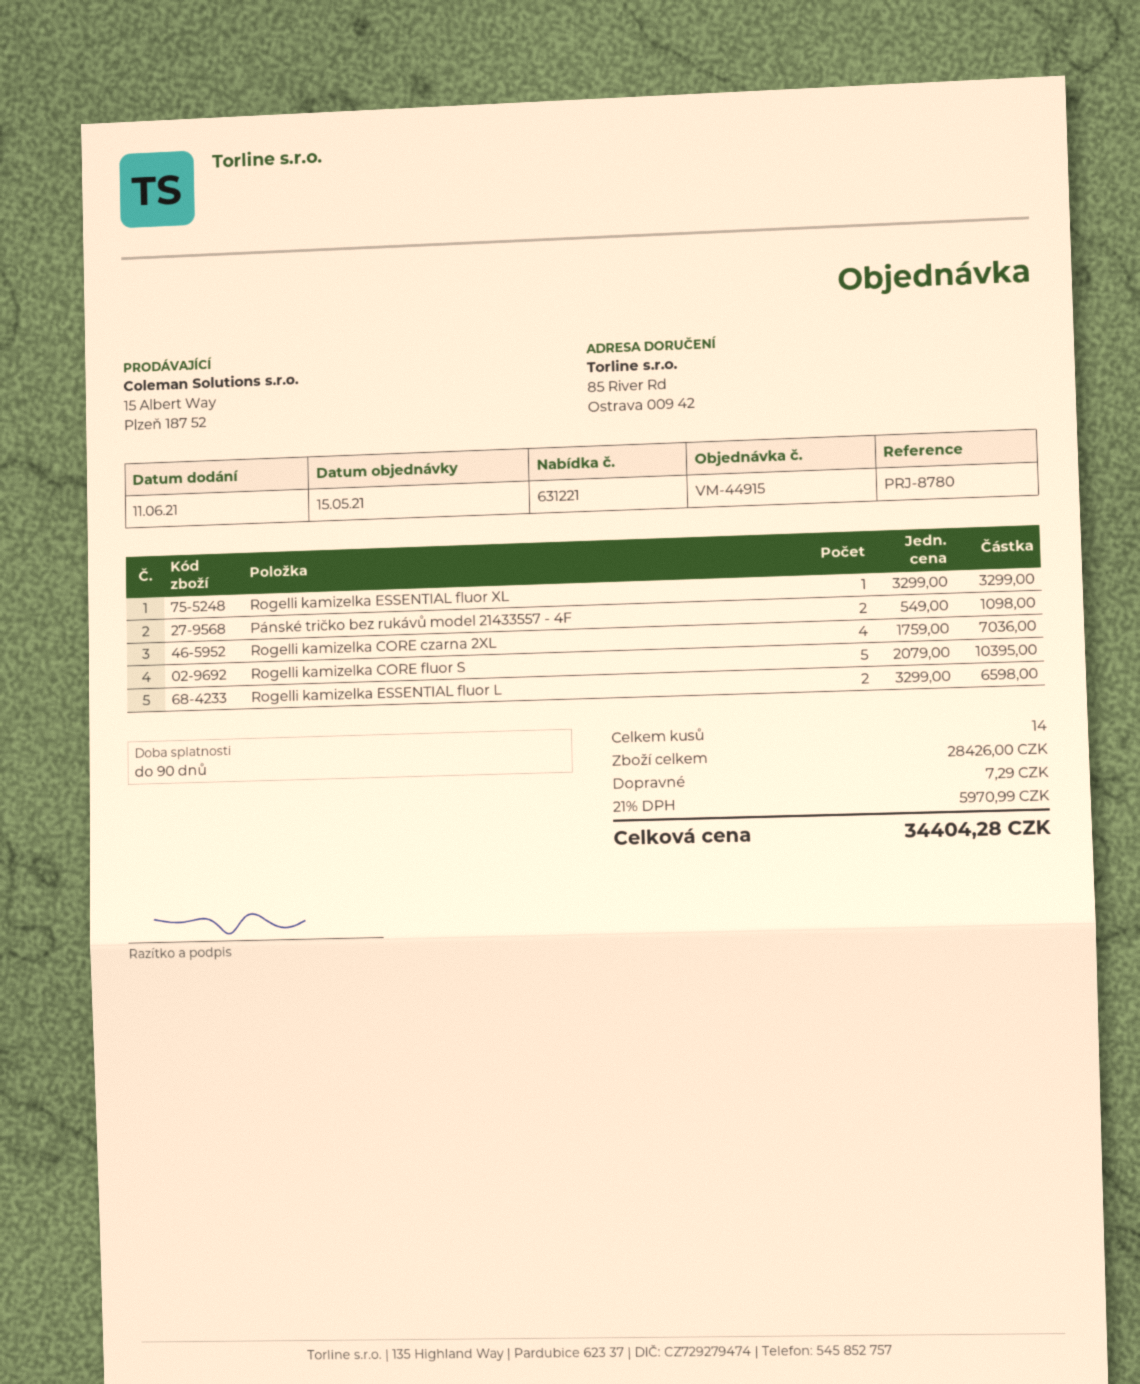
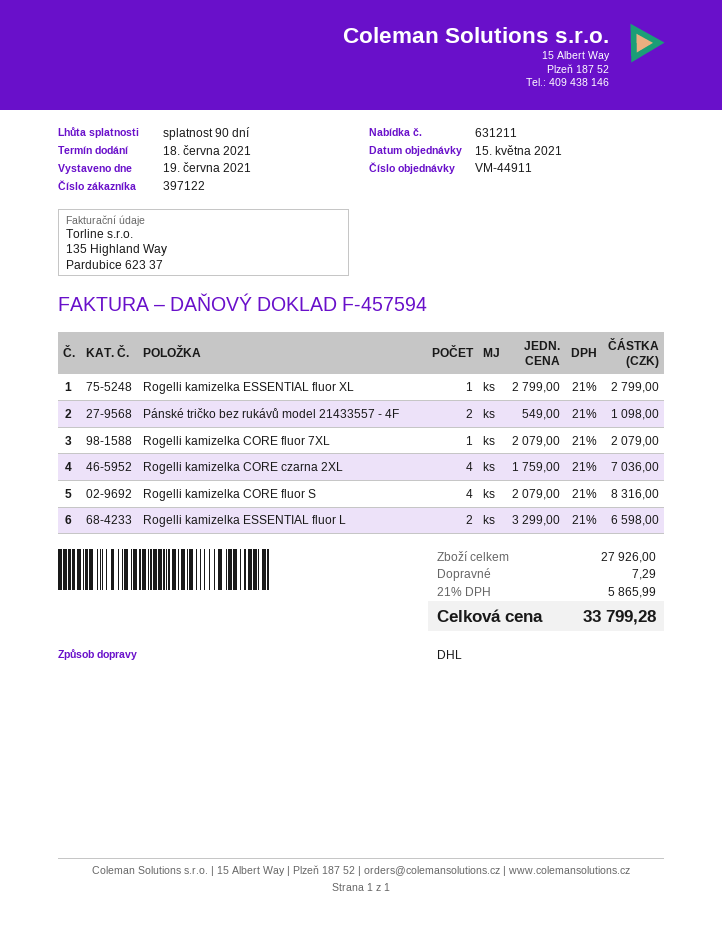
quote number: 631221 -> 631211
order number: VM-44915 -> VM-44911
delivery date: 2021-06-11 -> 2021-06-18
Rogelli kamizelka ESSENTIAL fluor XL: 1 x 3299.00 = 3299.00 -> 1 x 2799.00 = 2799.00
Rogelli kamizelka CORE fluor S: 5 x 2079.00 = 10395.00 -> 4 x 2079.00 = 8316.00
Rogelli kamizelka CORE fluor 7XL: none -> 1 x 2079.00 = 2079.00
subtotal: 28426.00 -> 27926.00
tax: 21% = 5970.99 -> 21% = 5865.99
total: 34404.28 -> 33799.28

